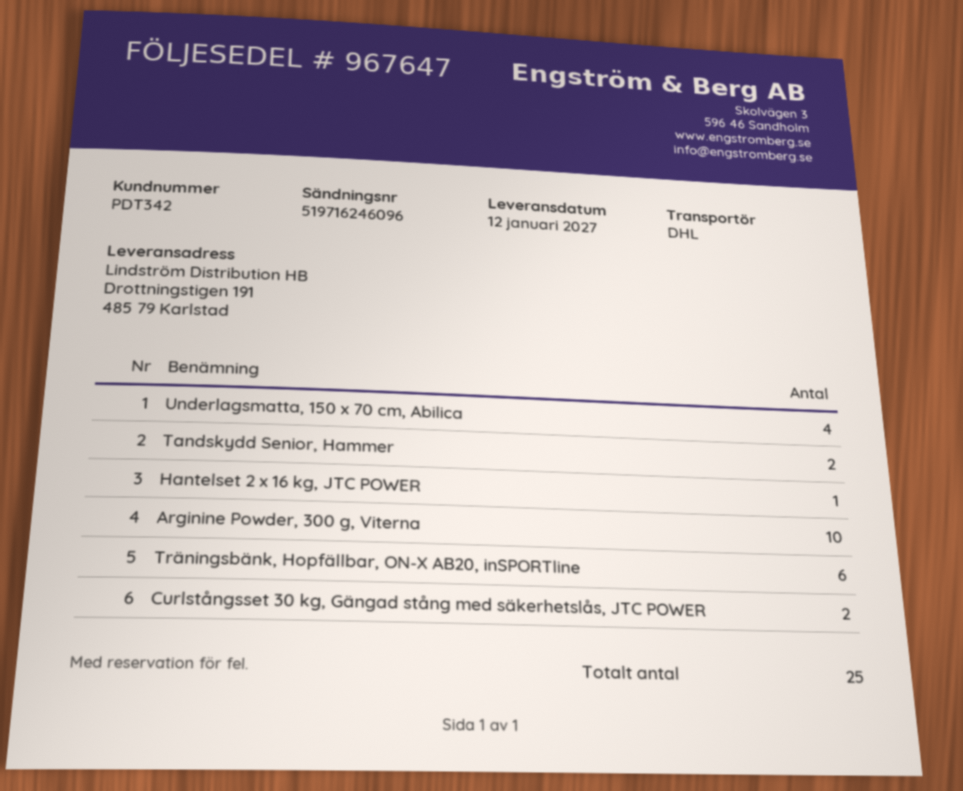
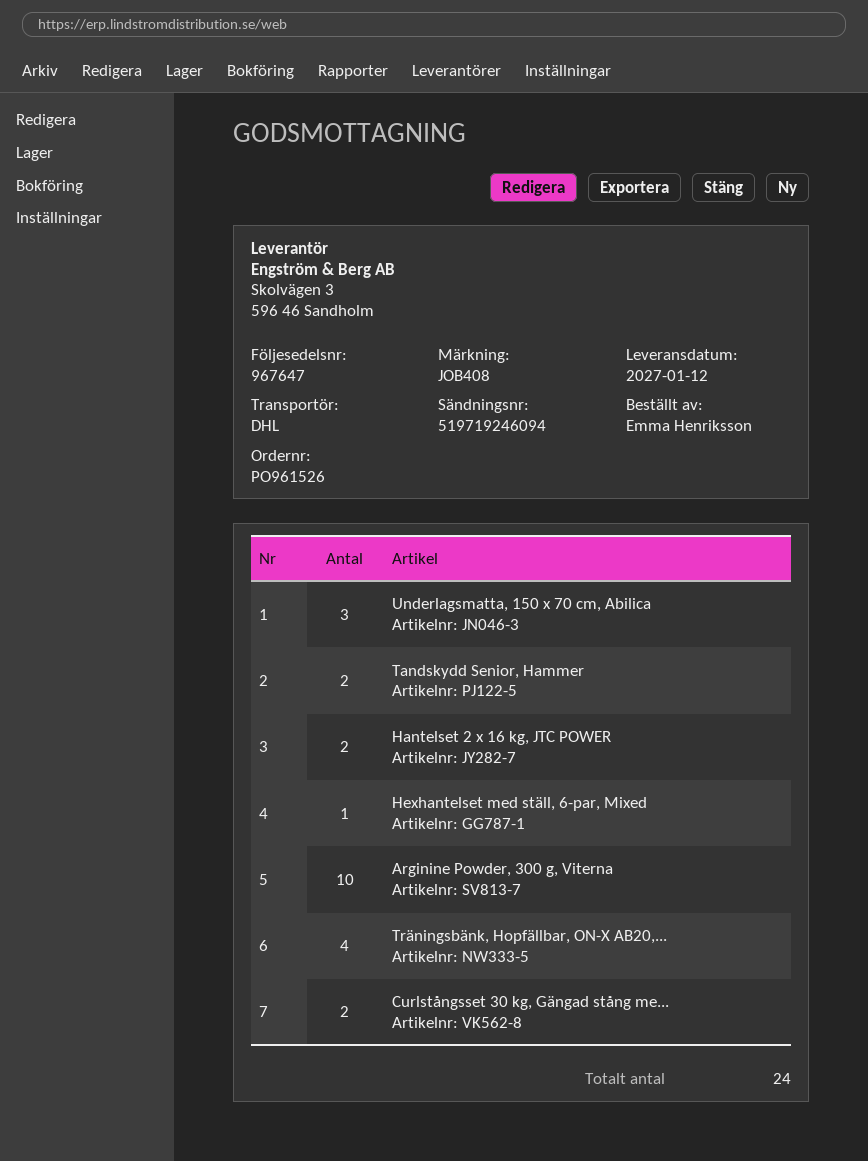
tracking number: 519716246096 -> 519719246094
Underlagsmatta, 150 x 70 cm, Abilica: 4 -> 3
Hantelset 2 x 16 kg, JTC POWER: 1 -> 2
Träningsbänk, Hopfällbar, ON-X AB20, inSPORTline: 6 -> 4
Hexhantelset med ställ, 6-par, Mixed: none -> 1
total quantity: 25 -> 24

